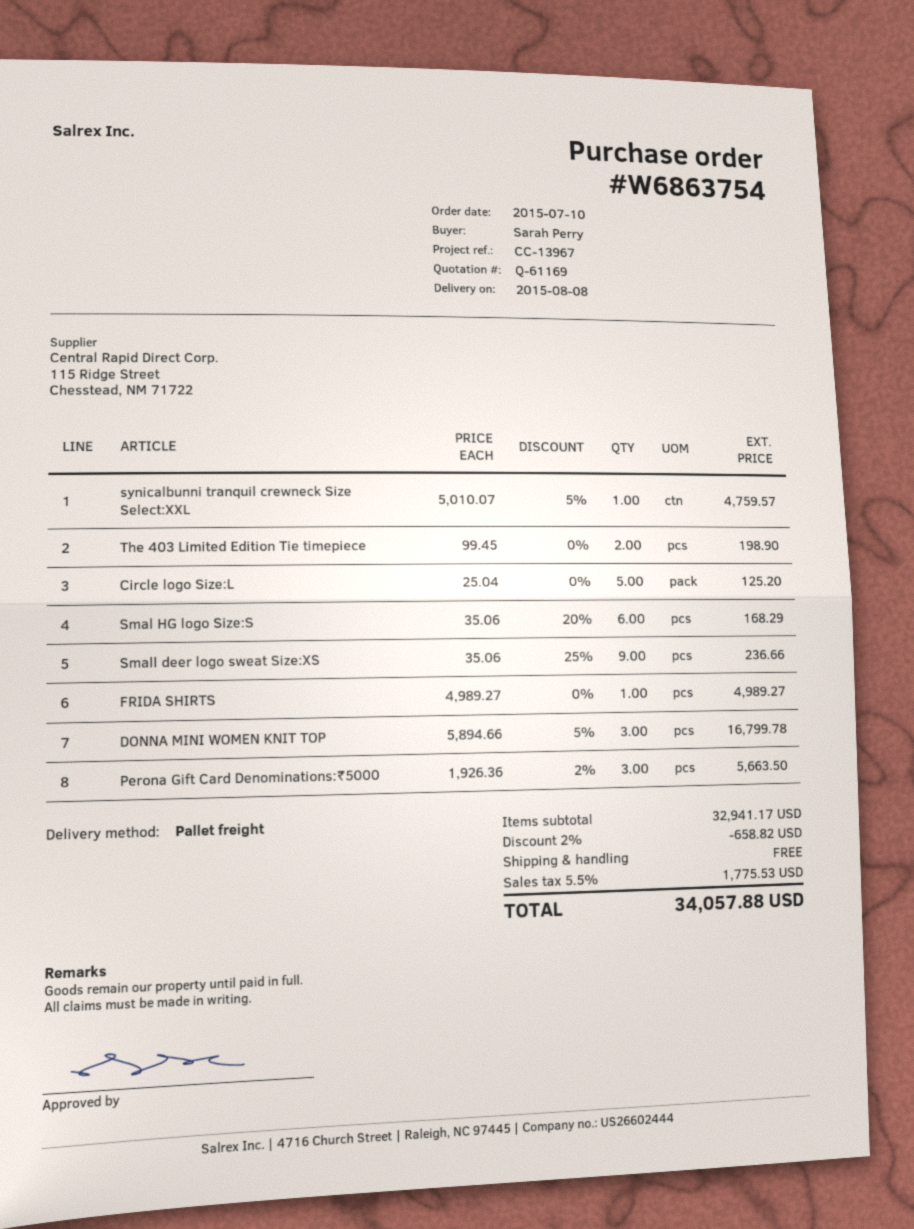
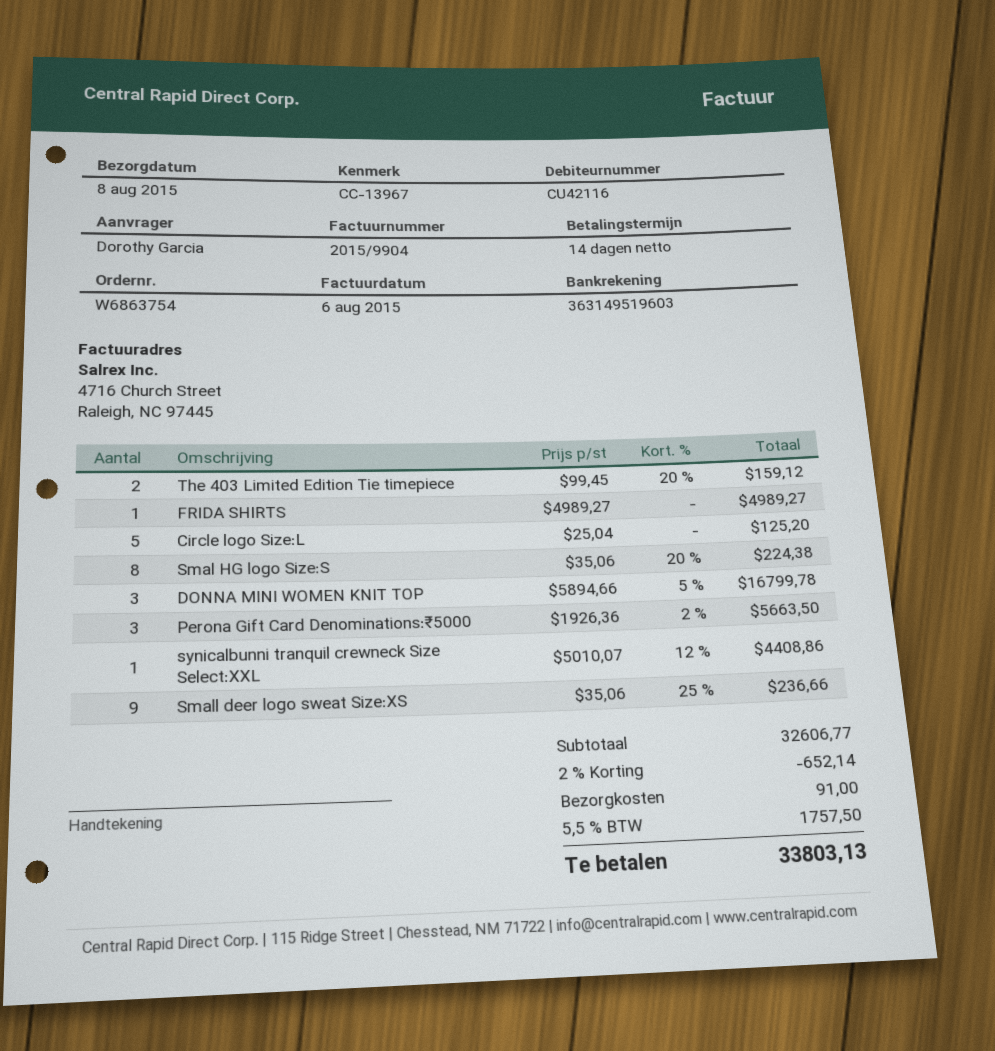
ordered by: Sarah Perry -> Dorothy Garcia
synicalbunni tranquil crewneck Size Select:XXL: 1 x 5010.07 - 5% = 4759.57 -> 1 x 5010.07 - 12% = 4408.86
The 403 Limited Edition Tie timepiece: 2 x 99.45 = 198.90 -> 2 x 99.45 - 20% = 159.12
Smal HG logo Size:S: 6 x 35.06 - 20% = 168.29 -> 8 x 35.06 - 20% = 224.38
subtotal: 32941.17 -> 32606.77
discount: 2% = 658.82 -> 2% = 652.14
shipping: 0.00 -> 91.00
tax: 5.5% = 1775.53 -> 5.5% = 1757.50
total: 34057.88 -> 33803.13

